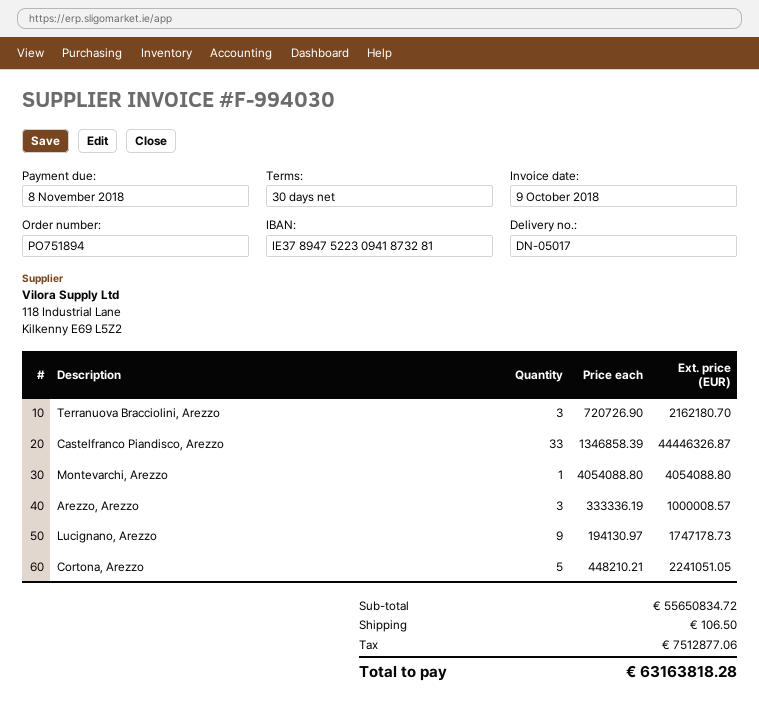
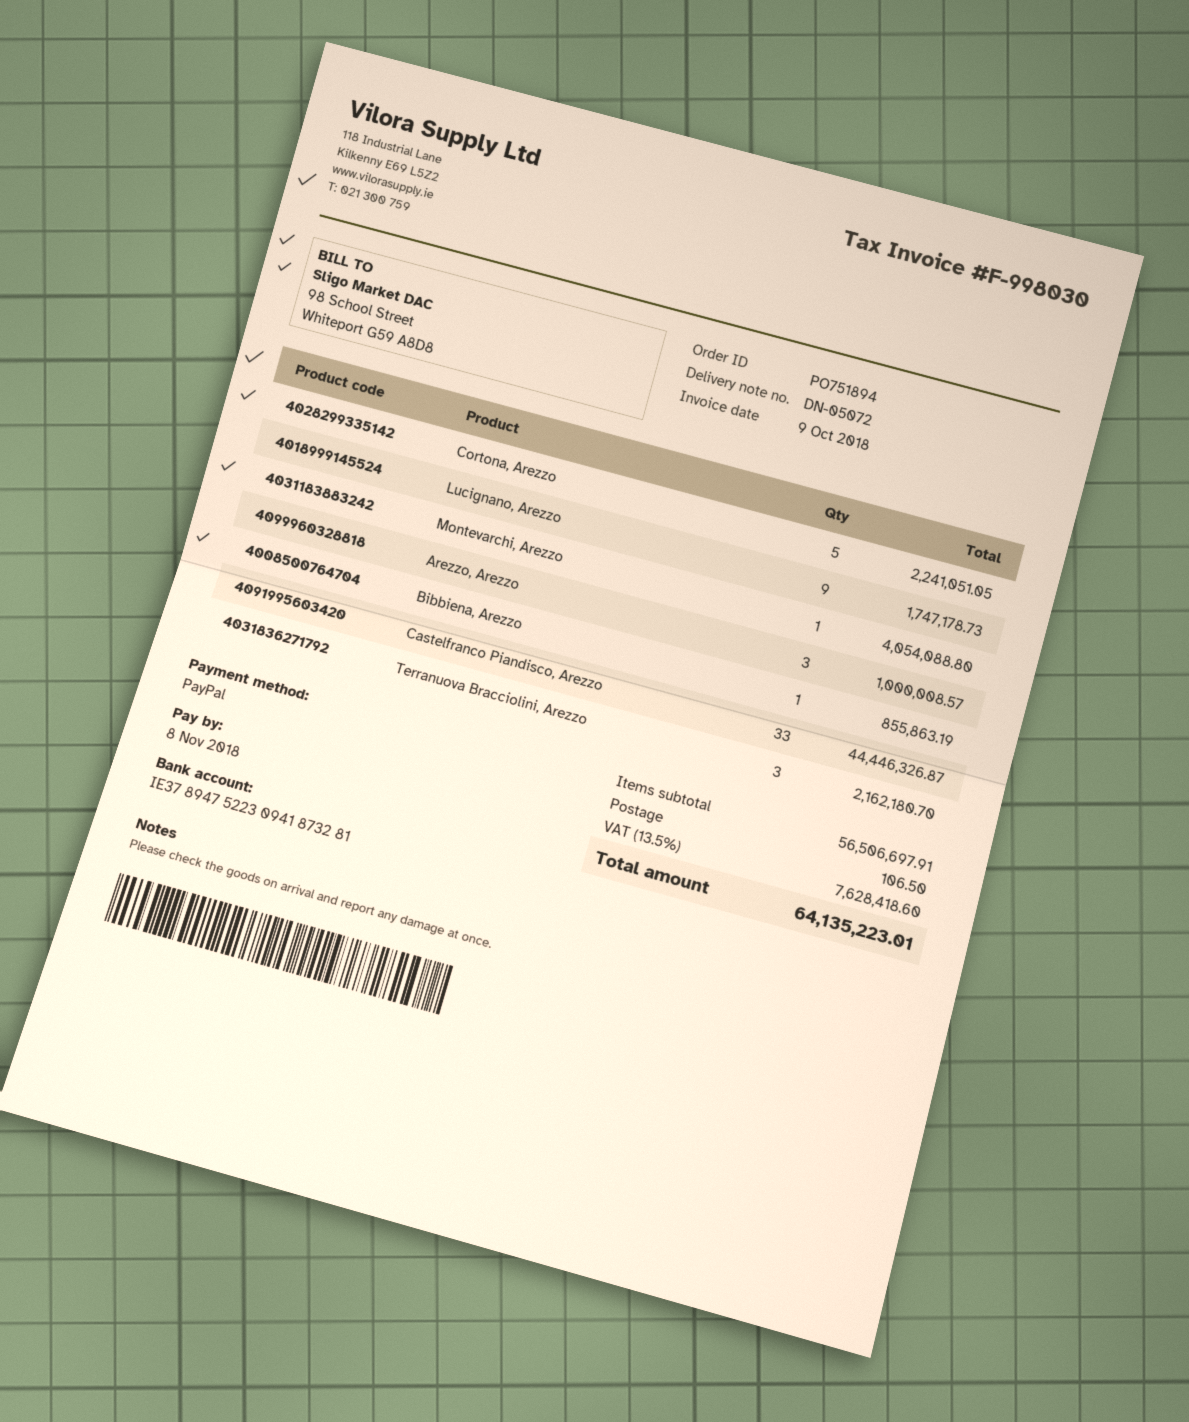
delivery note number: DN-05017 -> DN-05072
invoice number: F-994030 -> F-998030
Bibbiena, Arezzo: none -> 1 for 855863.19
subtotal: 55650834.72 -> 56506697.91
tax: 7512877.06 -> 7628418.60
total: 63163818.28 -> 64135223.01

